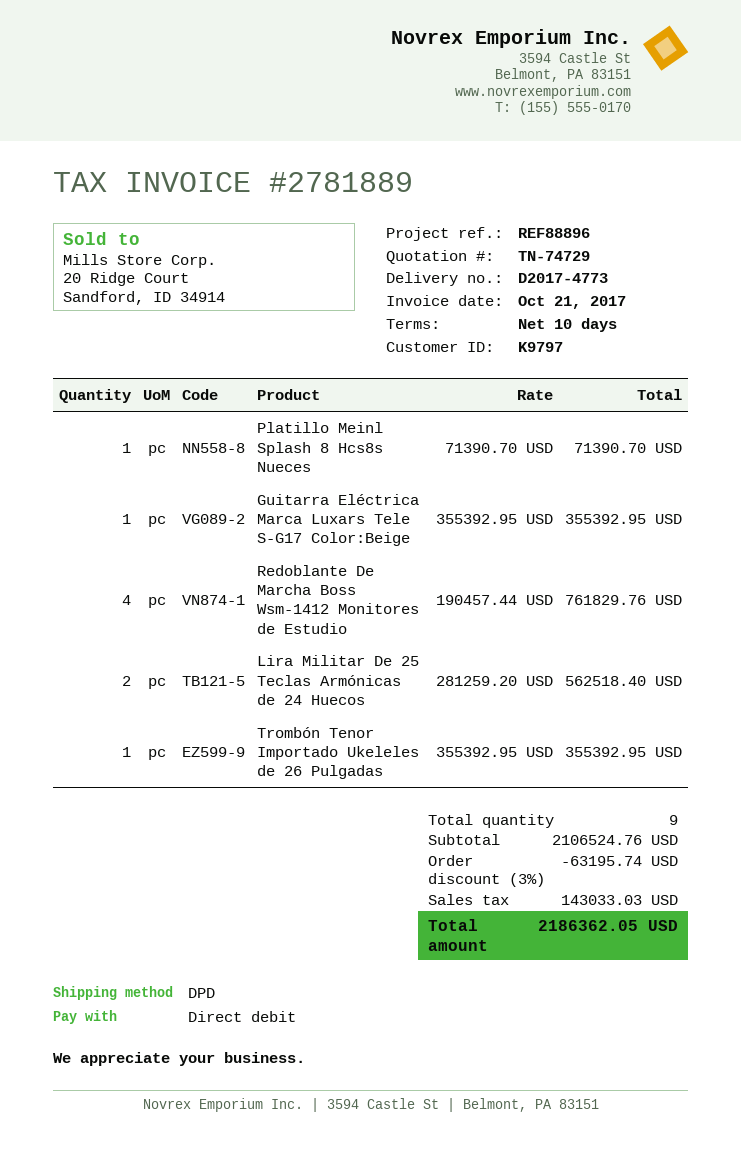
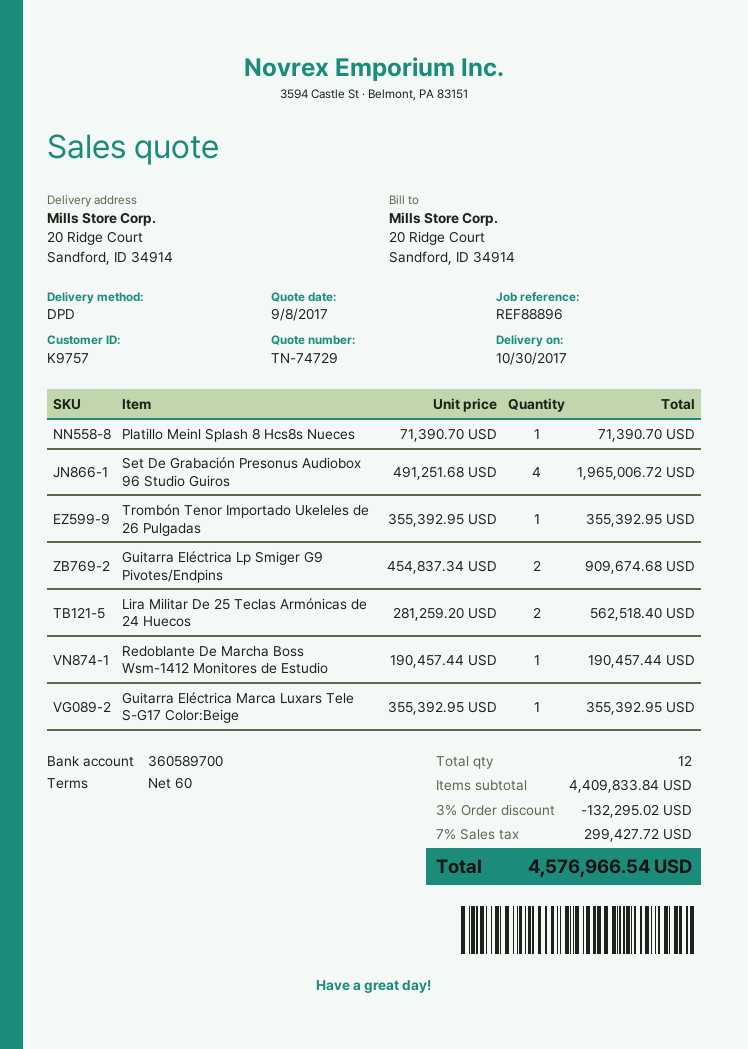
payment terms: 10 days -> 60 days
customer number: K9797 -> K9757
Redoblante De Marcha Boss Wsm-1412 Monitores de Estudio: 4 x 190457.44 = 761829.76 -> 1 x 190457.44 = 190457.44
Set De Grabación Presonus Audiobox 96 Studio Guiros: none -> 4 x 491251.68 = 1965006.72
Guitarra Eléctrica Lp Smiger G9 Pivotes/Endpins: none -> 2 x 454837.34 = 909674.68
total quantity: 9 -> 12
subtotal: 2106524.76 -> 4409833.84
discount: 3% = 63195.74 -> 3% = 132295.02
tax: 143033.03 -> 299427.72
total: 2186362.05 -> 4576966.54

